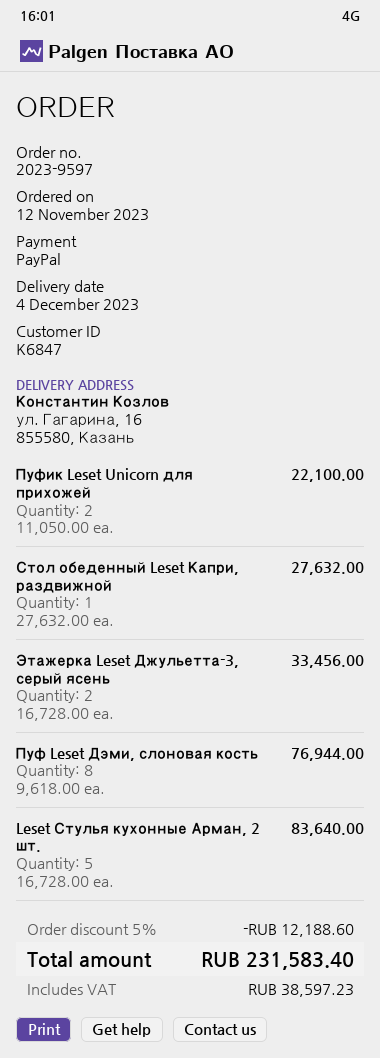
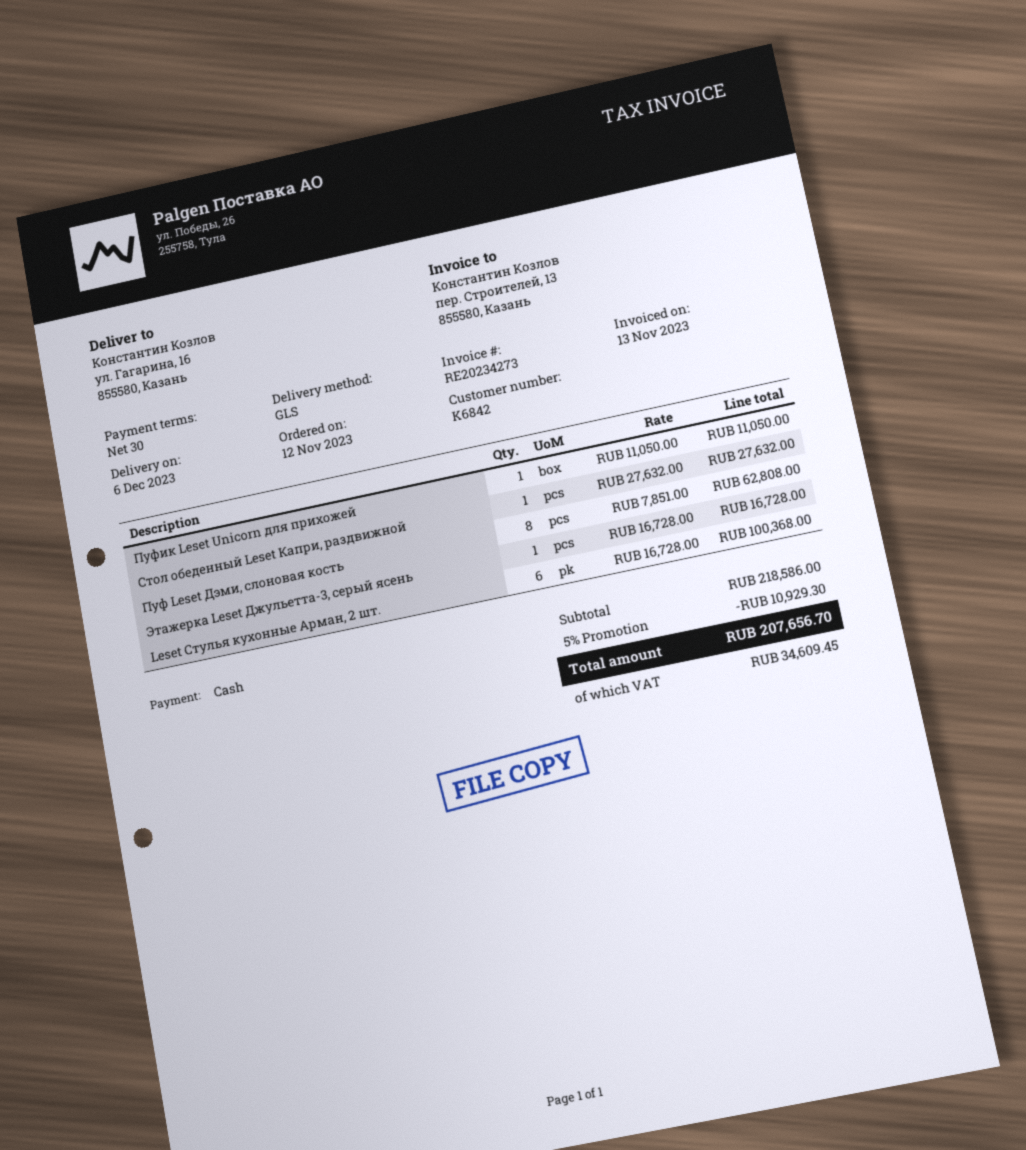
delivery date: 2023-12-04 -> 2023-12-06
customer number: K6847 -> K6842
payment method: PayPal -> cash
Пуфик Leset Unicorn для прихожей: 2 x 11050.00 = 22100.00 -> 1 x 11050.00 = 11050.00
Этажерка Leset Джульетта-3, серый ясень: 2 x 16728.00 = 33456.00 -> 1 x 16728.00 = 16728.00
Пуф Leset Дэми, слоновая кость: 8 x 9618.00 = 76944.00 -> 8 x 7851.00 = 62808.00
Leset Стулья кухонные Арман, 2 шт.: 5 x 16728.00 = 83640.00 -> 6 x 16728.00 = 100368.00
discount: 5% = 12188.60 -> 5% = 10929.30
tax: 38597.23 -> 34609.45
total: 231583.40 -> 207656.70

